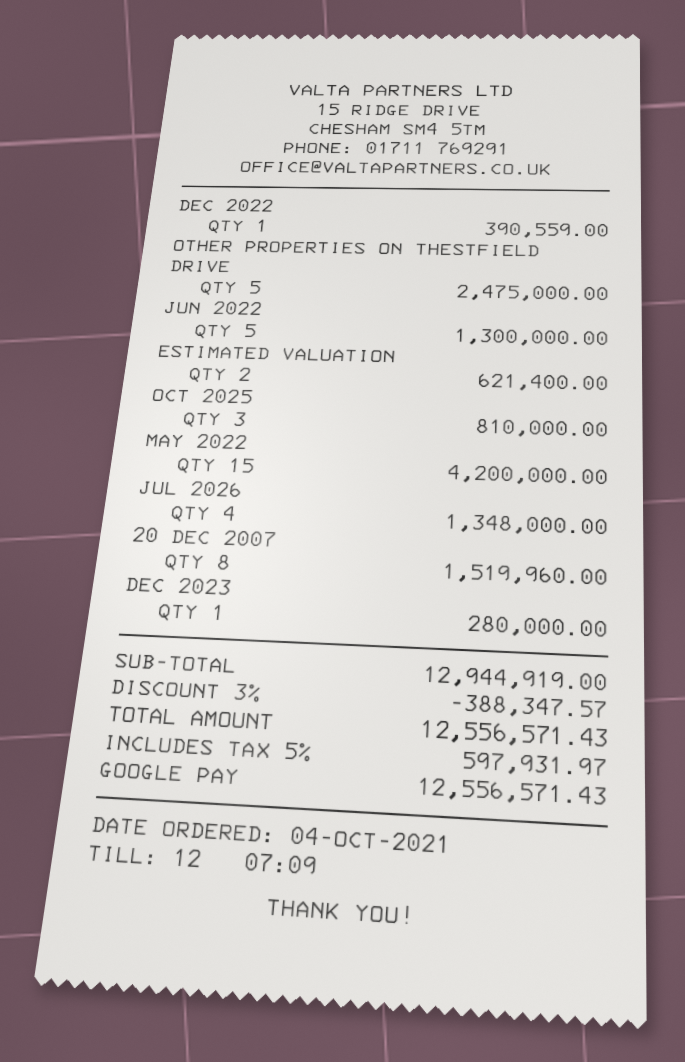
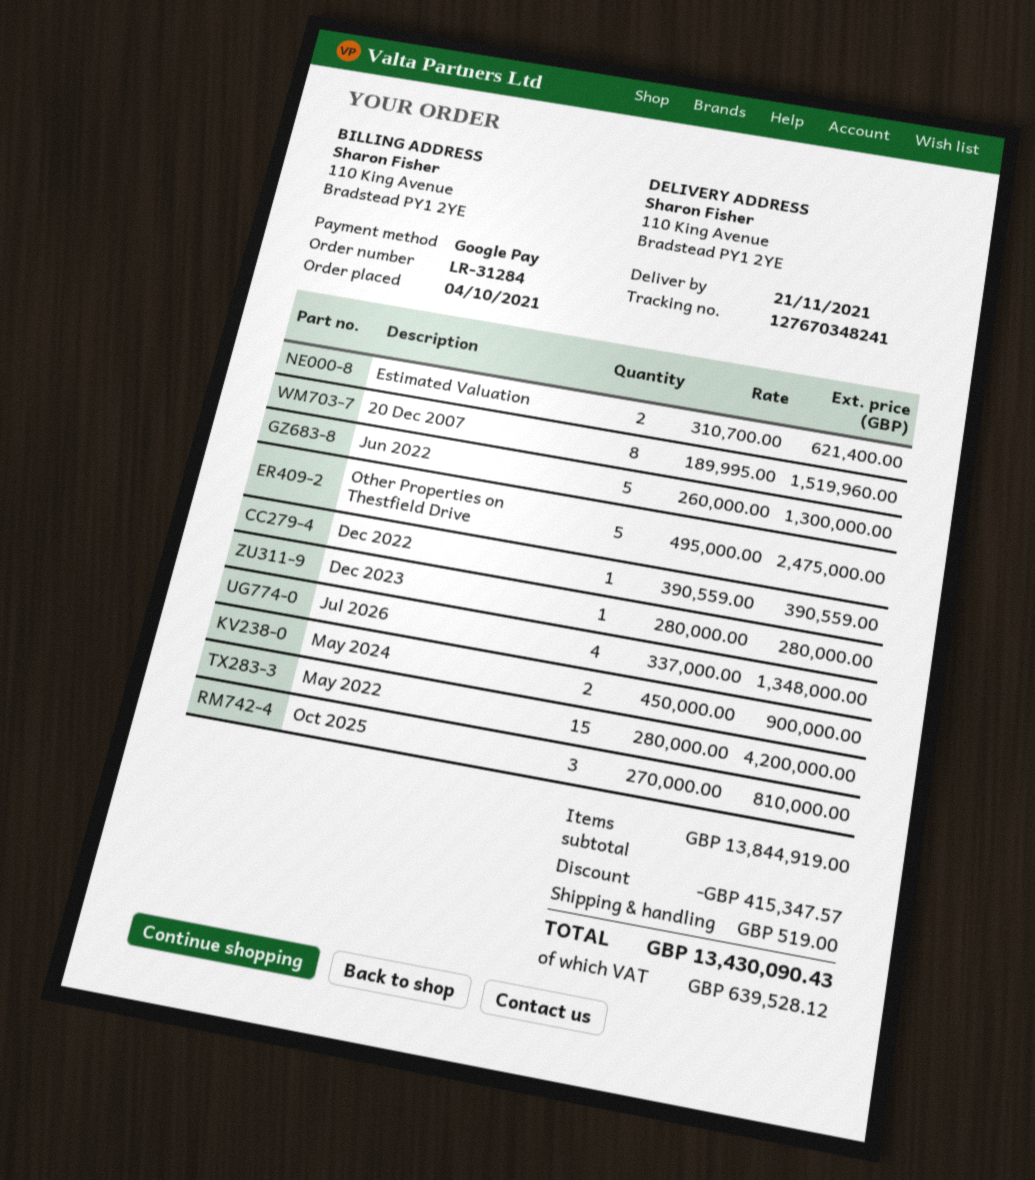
May 2024: none -> 2 for 900000.00
subtotal: 12944919.00 -> 13844919.00
discount: 388347.57 -> 415347.57
shipping: none -> 519.00
tax: 597931.97 -> 639528.12
total: 12556571.43 -> 13430090.43

